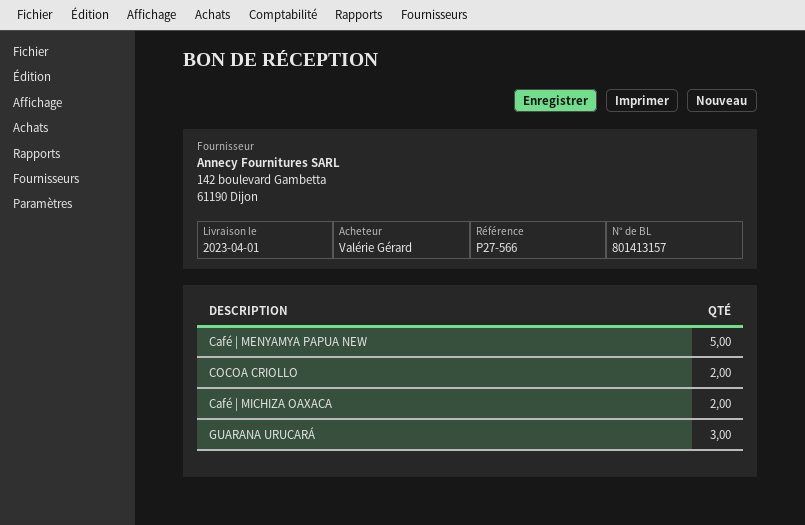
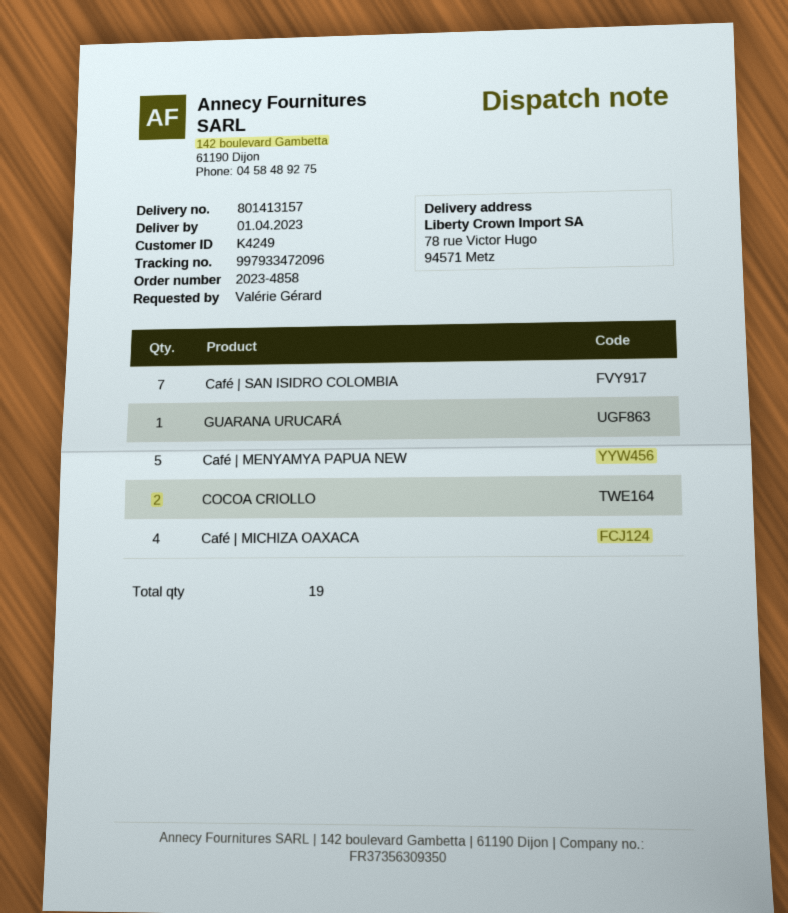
Café | MICHIZA OAXACA: 2 -> 4
GUARANA URUCARÁ: 3 -> 1
Café | SAN ISIDRO COLOMBIA: none -> 7

